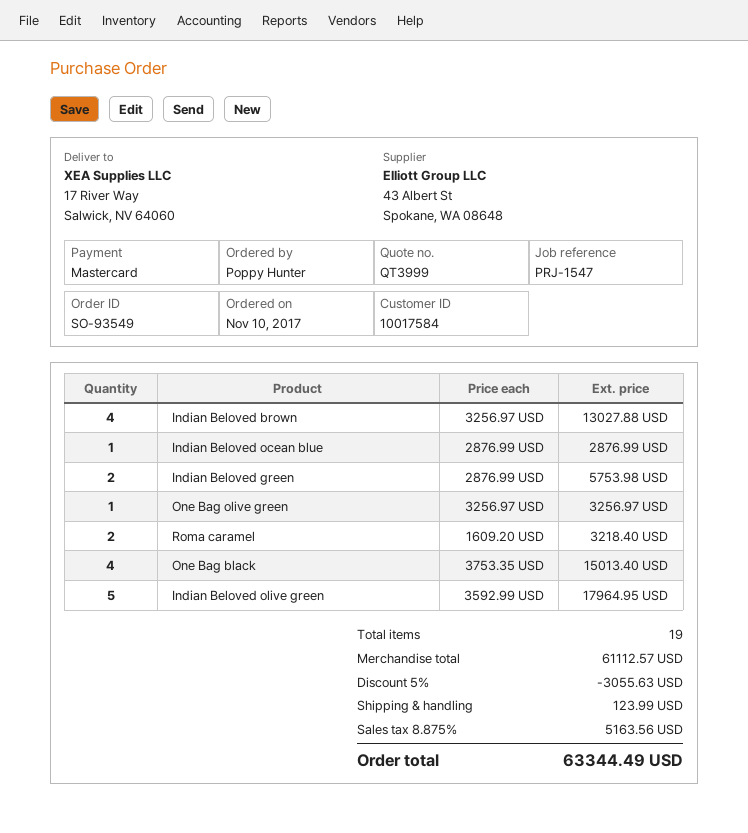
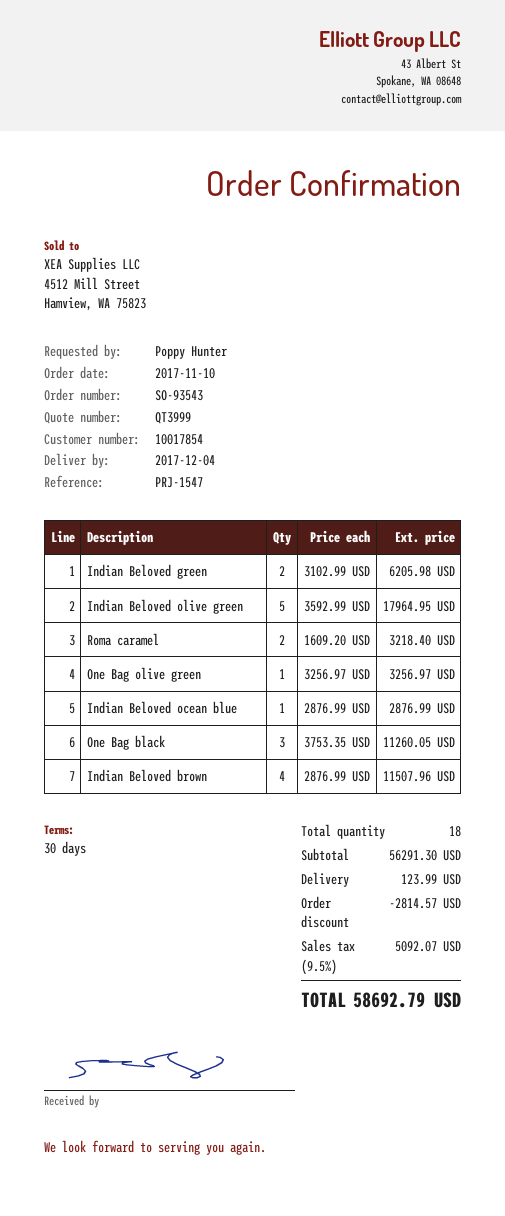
order number: SO-93549 -> SO-93543
customer number: 10017584 -> 10017854
Indian Beloved brown: 4 x 3256.97 = 13027.88 -> 4 x 2876.99 = 11507.96
Indian Beloved green: 2 x 2876.99 = 5753.98 -> 2 x 3102.99 = 6205.98
One Bag black: 4 x 3753.35 = 15013.40 -> 3 x 3753.35 = 11260.05
total quantity: 19 -> 18
subtotal: 61112.57 -> 56291.30
discount: 3055.63 -> 2814.57
tax: 8.875% = 5163.56 -> 9.5% = 5092.07
total: 63344.49 -> 58692.79

